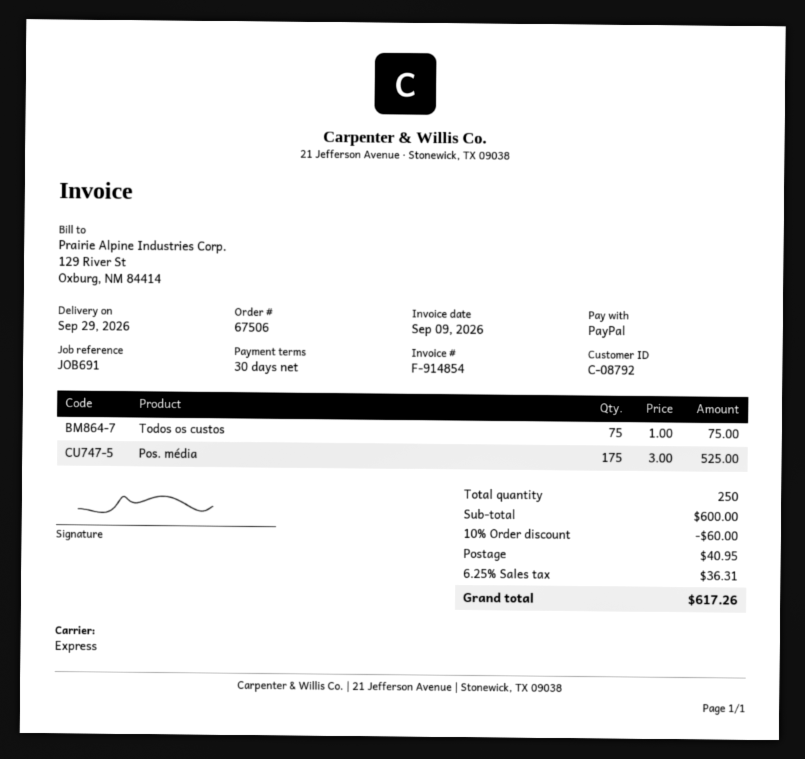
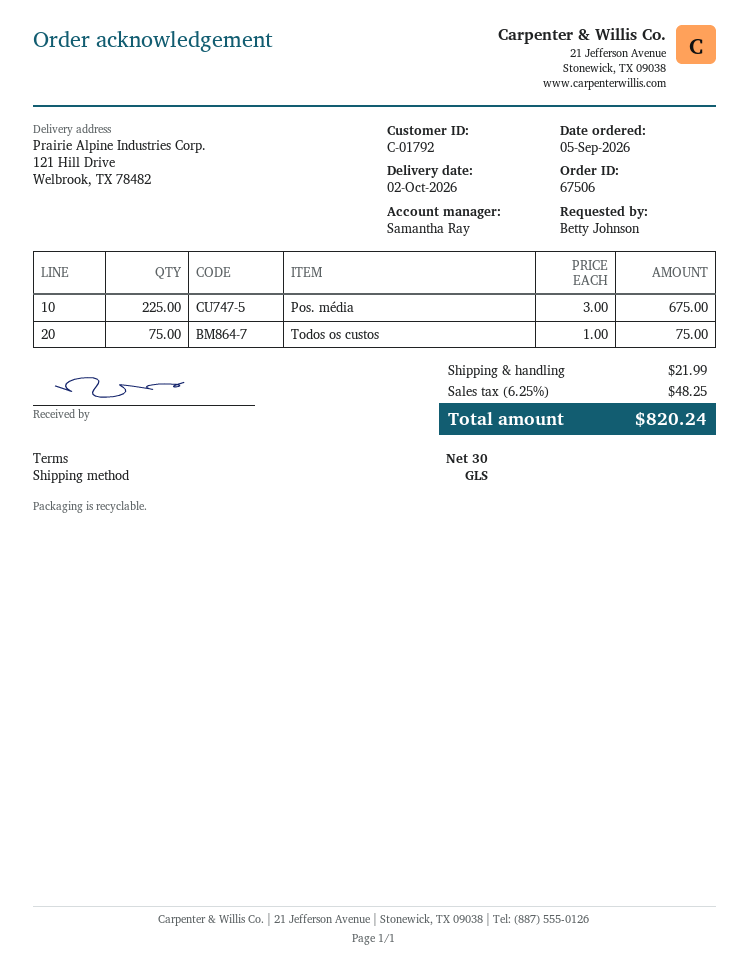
delivery date: 2026-09-29 -> 2026-10-02
customer number: C-08792 -> C-01792
shipping method: express -> GLS
Pos. média: 175 x 3.00 = 525.00 -> 225 x 3.00 = 675.00
discount: 10% = 60.00 -> none
shipping: 40.95 -> 21.99
tax: 6.25% = 36.31 -> 6.25% = 48.25
total: 617.26 -> 820.24

